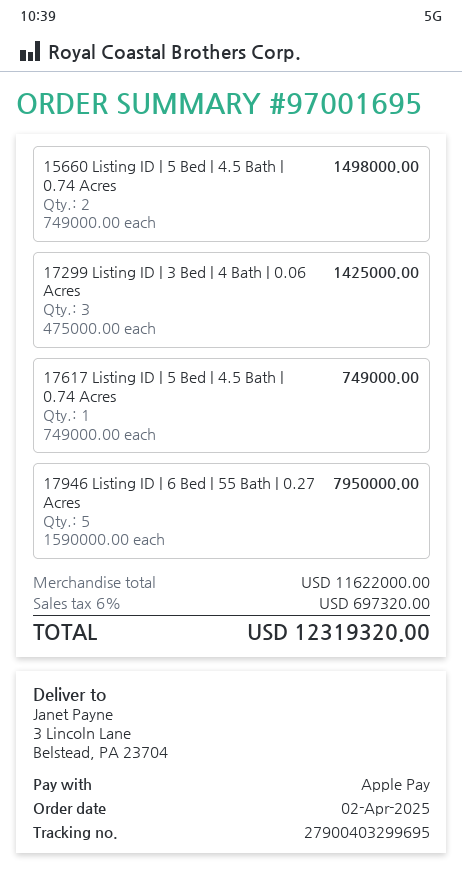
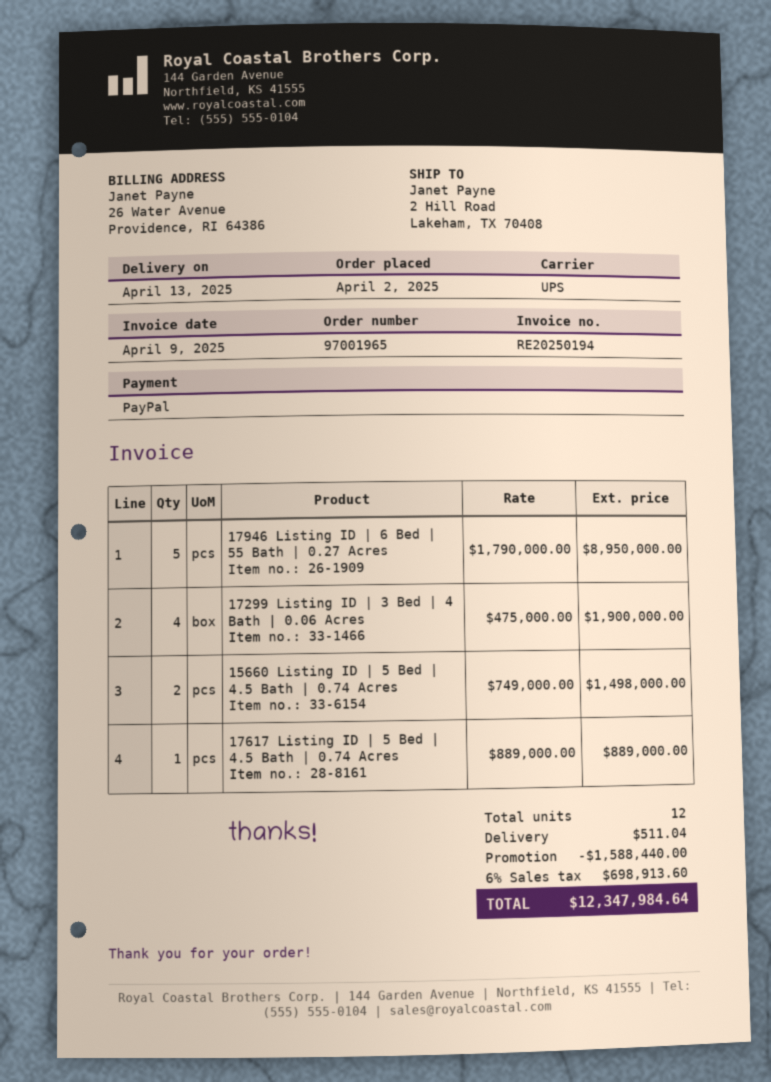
order number: 97001695 -> 97001965
payment method: Apple Pay -> PayPal
ship to: 3 Lincoln Lane, Belstead, PA 23704 -> 2 Hill Road, Lakeham, TX 70408
17299 Listing ID | 3 Bed | 4 Bath | 0.06 Acres: 3 x 475000.00 = 1425000.00 -> 4 x 475000.00 = 1900000.00
17617 Listing ID | 5 Bed | 4.5 Bath | 0.74 Acres: 1 x 749000.00 = 749000.00 -> 1 x 889000.00 = 889000.00
17946 Listing ID | 6 Bed | 55 Bath | 0.27 Acres: 5 x 1590000.00 = 7950000.00 -> 5 x 1790000.00 = 8950000.00
discount: none -> 1588440.00
shipping: none -> 511.04
tax: 6% = 697320.00 -> 6% = 698913.60
total: 12319320.00 -> 12347984.64

